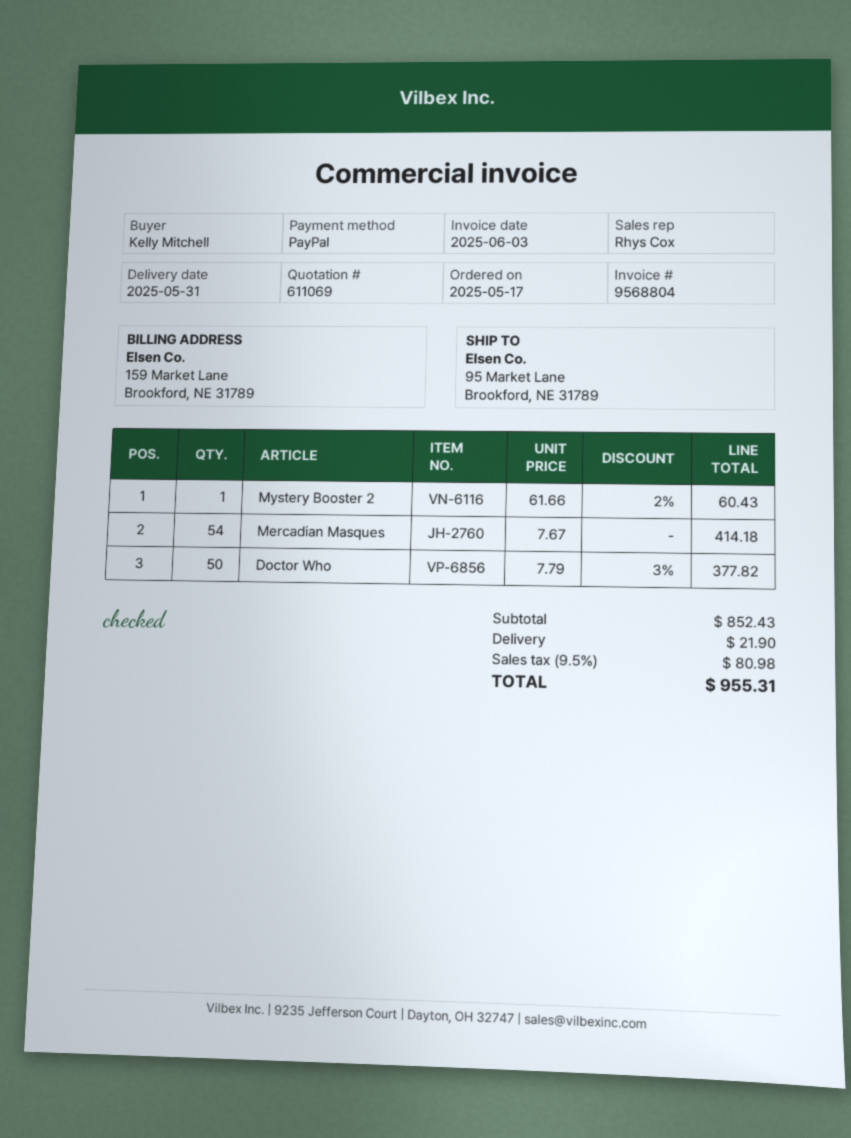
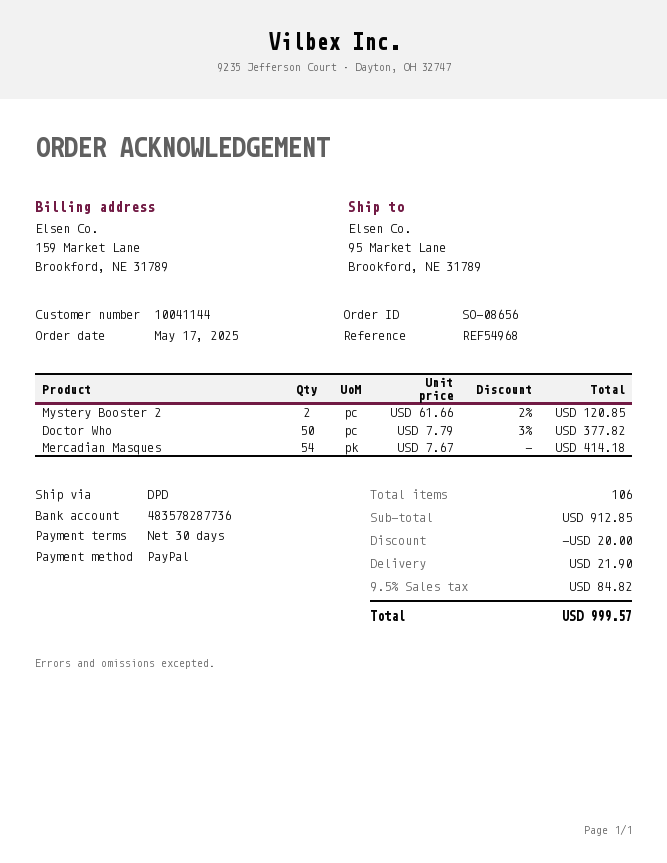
Mystery Booster 2: 1 x 61.66 - 2% = 60.43 -> 2 x 61.66 - 2% = 120.85
subtotal: 852.43 -> 912.85
discount: none -> 20.00
tax: 9.5% = 80.98 -> 9.5% = 84.82
total: 955.31 -> 999.57

